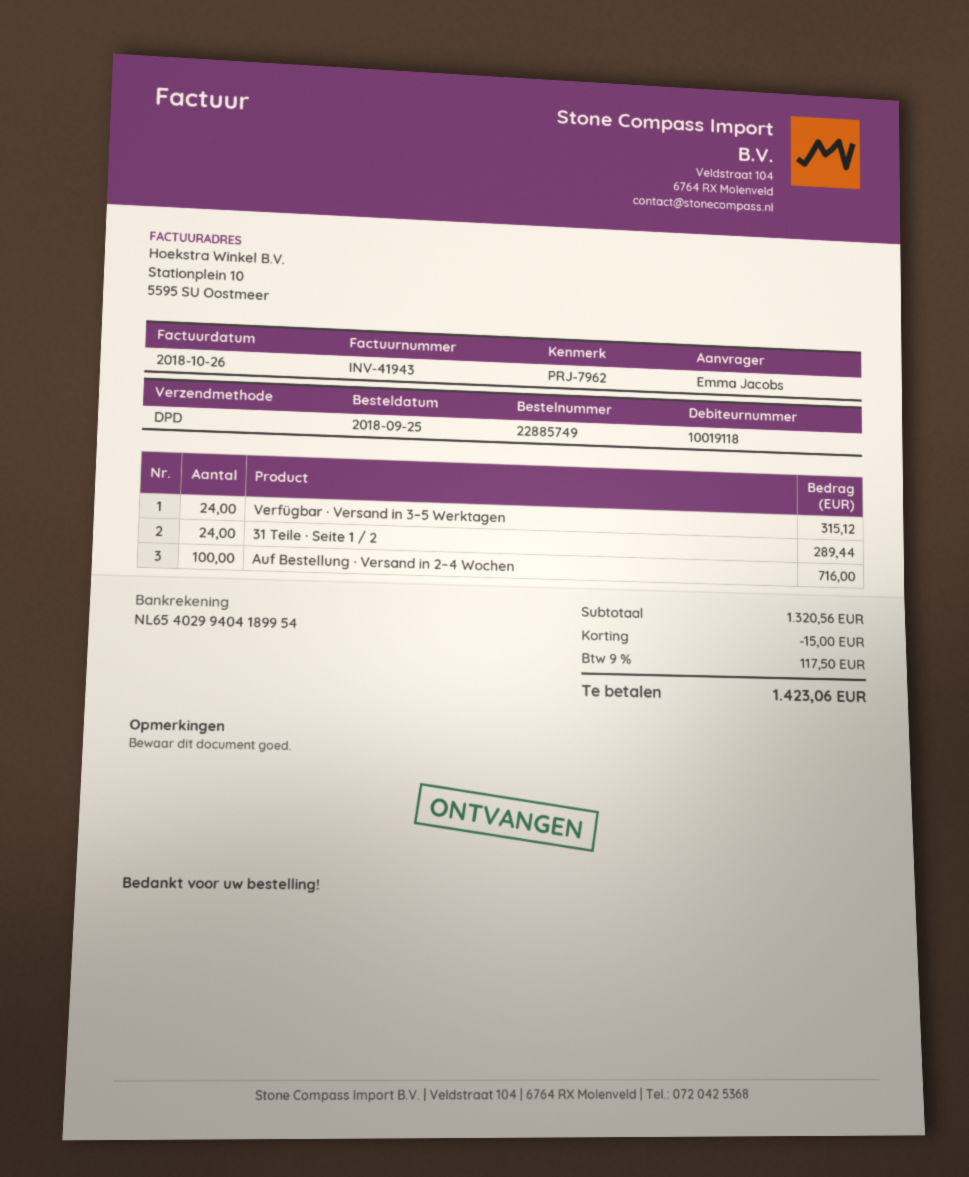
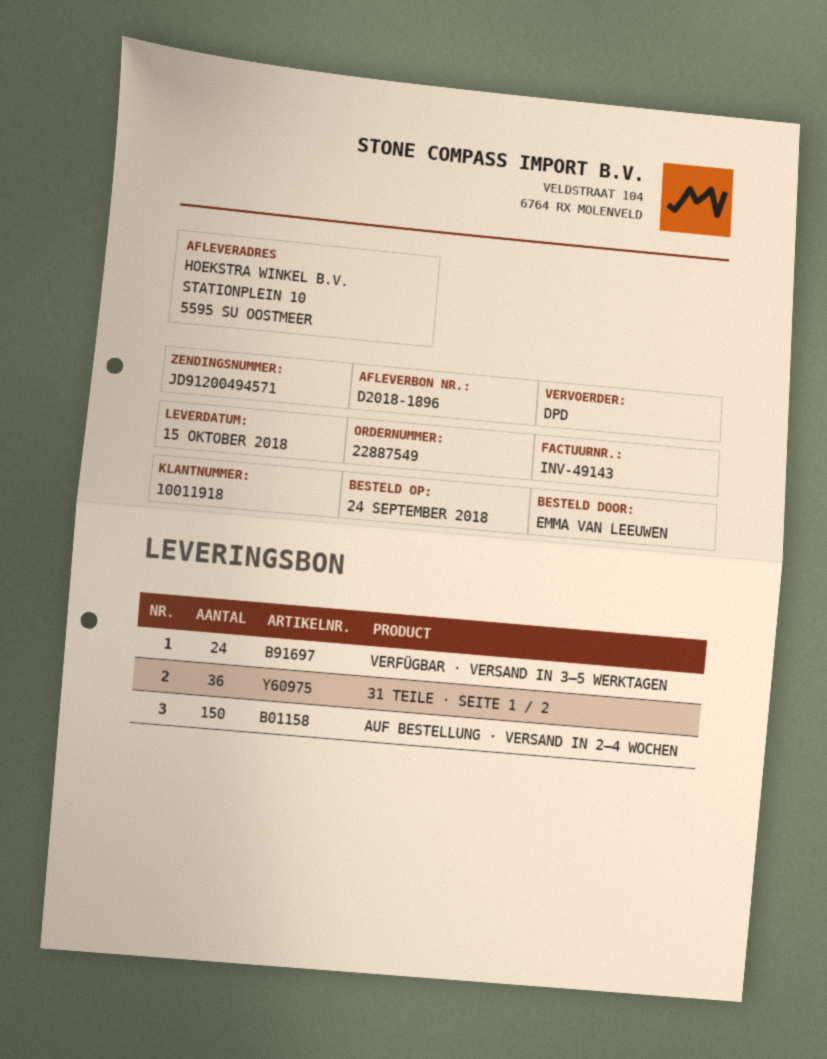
order number: 22885749 -> 22887549
order date: 2018-09-25 -> 2018-09-24
invoice number: INV-41943 -> INV-49143
customer number: 10019118 -> 10011918
ordered by: Emma Jacobs -> EMMA VAN LEEUWEN
31 Teile · Seite 1 / 2: 24 -> 36
Auf Bestellung · Versand in 2–4 Wochen: 100 -> 150

